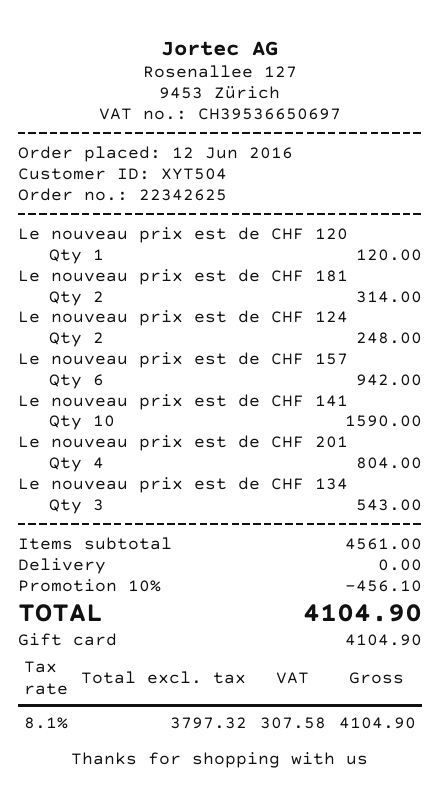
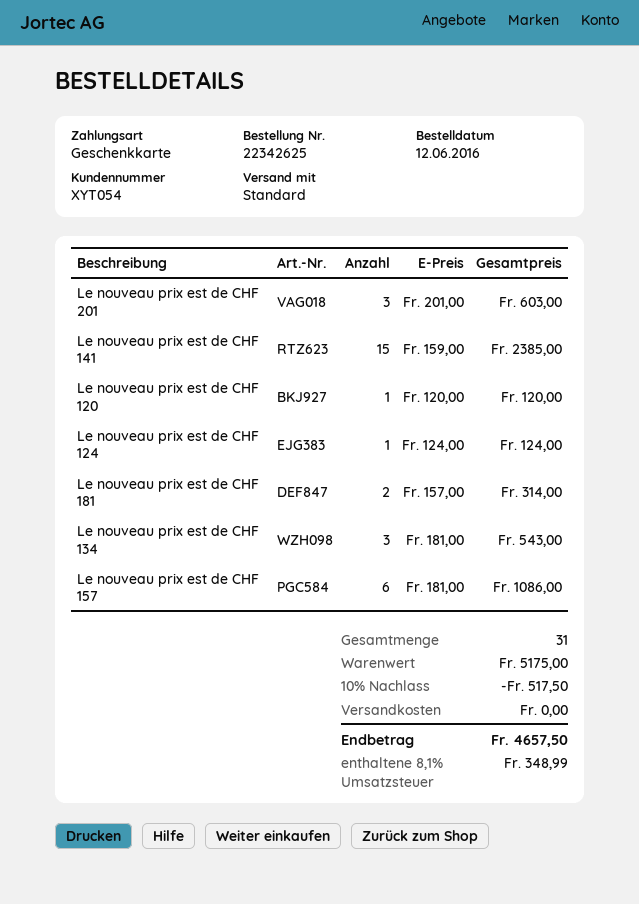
customer number: XYT504 -> XYT054
Le nouveau prix est de CHF 124: 2 for 248.00 -> 1 for 124.00
Le nouveau prix est de CHF 157: 6 for 942.00 -> 6 for 1086.00
Le nouveau prix est de CHF 141: 10 for 1590.00 -> 15 for 2385.00
Le nouveau prix est de CHF 201: 4 for 804.00 -> 3 for 603.00
subtotal: 4561.00 -> 5175.00
discount: 10% = 456.10 -> 10% = 517.50
tax: 8.1% = 307.58 -> 8.1% = 348.99
total: 4104.90 -> 4657.50

